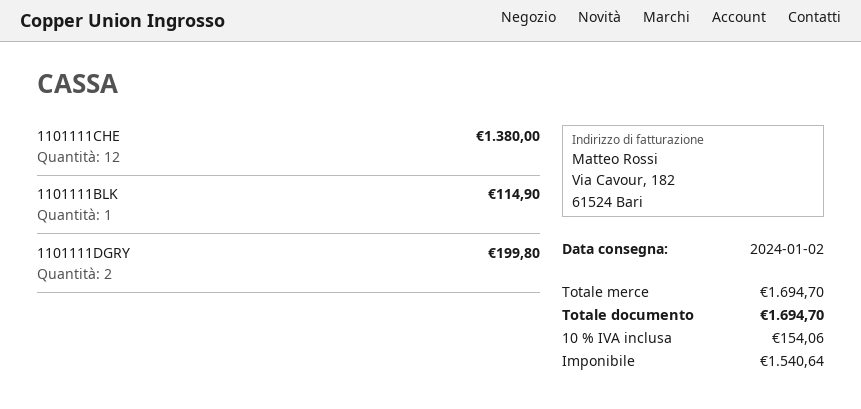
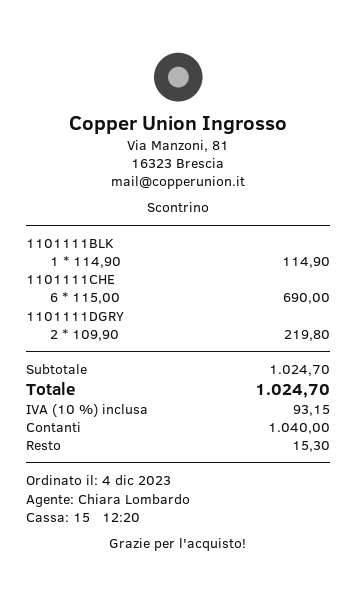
1101111CHE: 12 for 1380.00 -> 6 for 690.00
1101111DGRY: 2 for 199.80 -> 2 for 219.80
subtotal: 1694.70 -> 1024.70
tax: 10% = 154.06 -> 10% = 93.15
total: 1694.70 -> 1024.70

